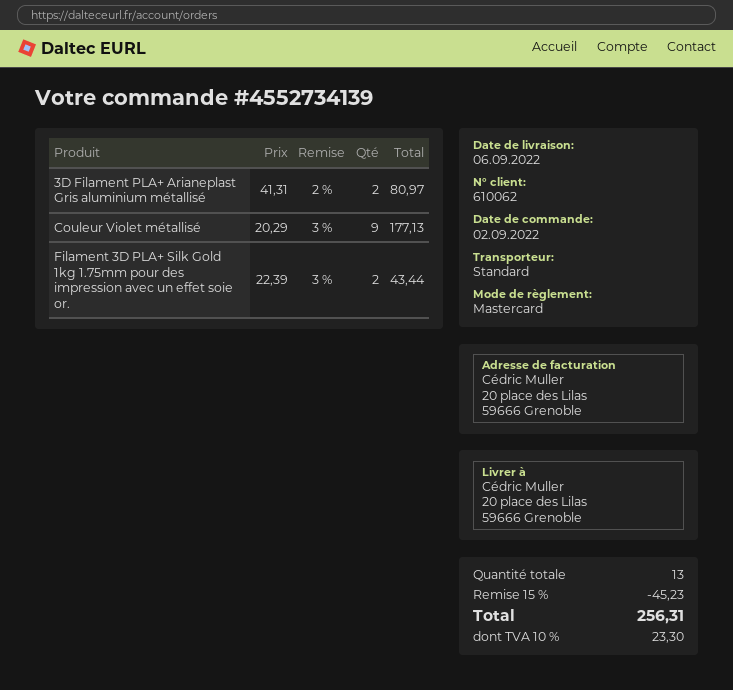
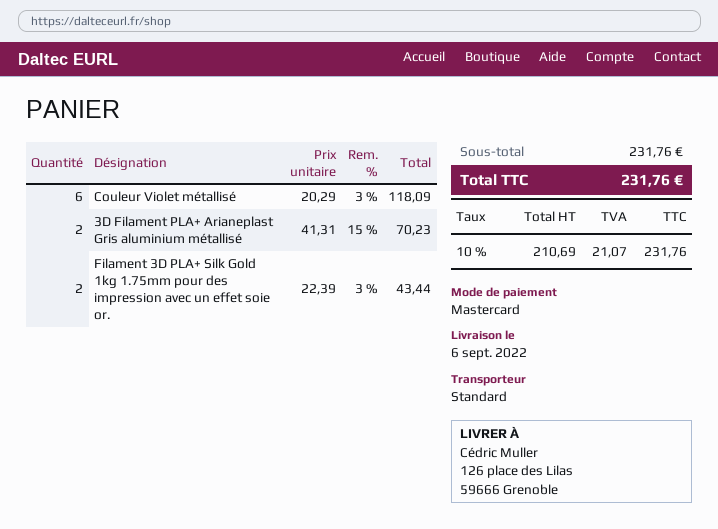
ship to: 20 place des Lilas, 59666 Grenoble -> 126 place des Lilas, 59666 Grenoble
3D Filament PLA+ Arianeplast Gris aluminium métallisé: 2 x 41.31 - 2% = 80.97 -> 2 x 41.31 - 15% = 70.23
Couleur Violet métallisé: 9 x 20.29 - 3% = 177.13 -> 6 x 20.29 - 3% = 118.09
discount: 15% = 45.23 -> none
tax: 10% = 23.30 -> 10% = 21.07
total: 256.31 -> 231.76

